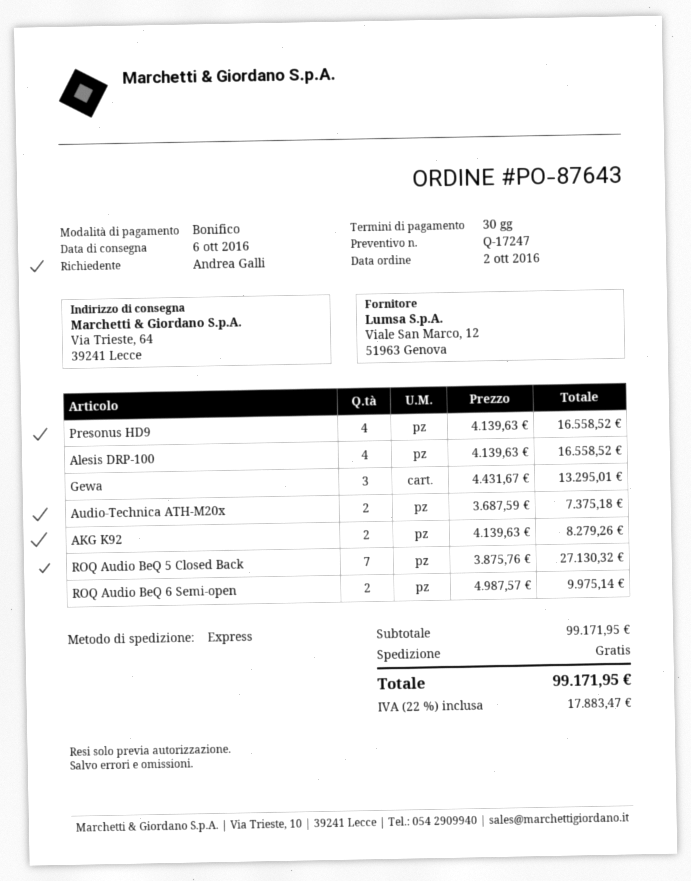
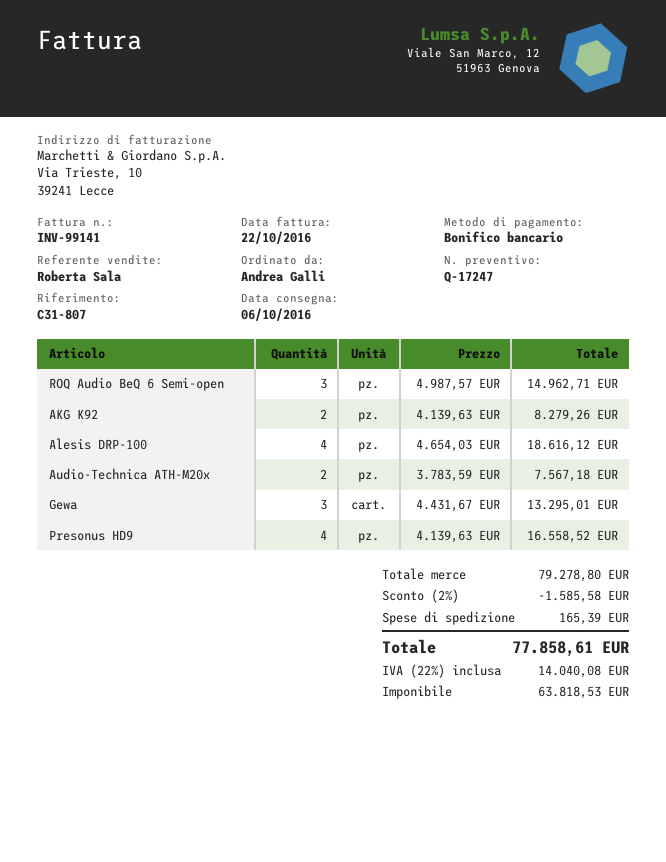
Alesis DRP-100: 4 x 4139.63 = 16558.52 -> 4 x 4654.03 = 18616.12
Audio-Technica ATH-M20x: 2 x 3687.59 = 7375.18 -> 2 x 3783.59 = 7567.18
ROQ Audio BeQ 5 Closed Back: 7 x 3875.76 = 27130.32 -> none
ROQ Audio BeQ 6 Semi-open: 2 x 4987.57 = 9975.14 -> 3 x 4987.57 = 14962.71
subtotal: 99171.95 -> 79278.80
discount: none -> 2% = 1585.58
shipping: 0.00 -> 165.39
tax: 22% = 17883.47 -> 22% = 14040.08
total: 99171.95 -> 77858.61

